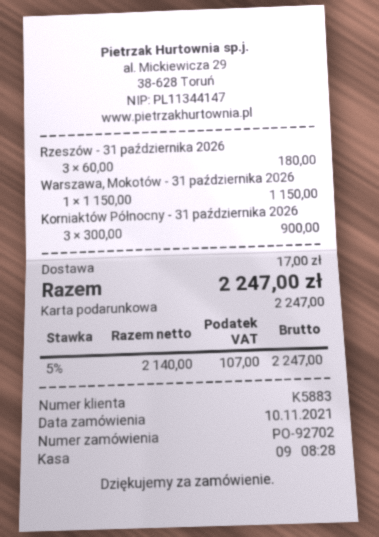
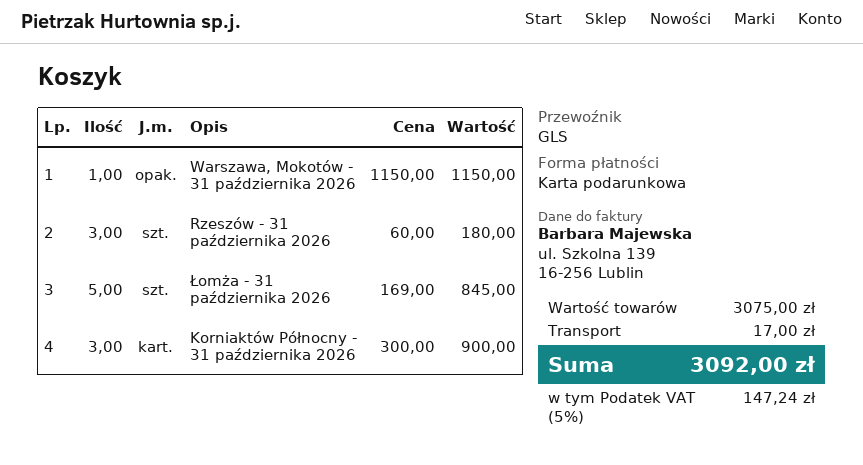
Łomża - 31 października 2026: none -> 5 x 169.00 = 845.00
tax: 5% = 107.00 -> 5% = 147.24
total: 2247.00 -> 3092.00

